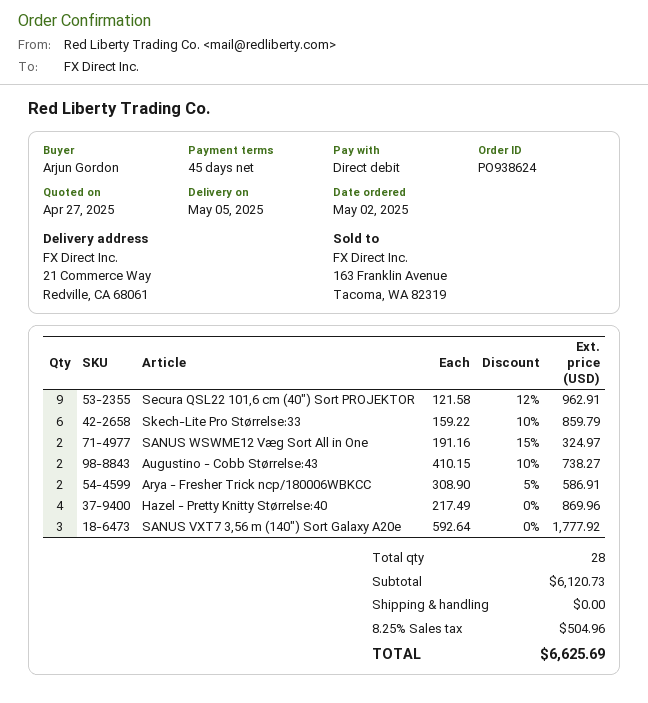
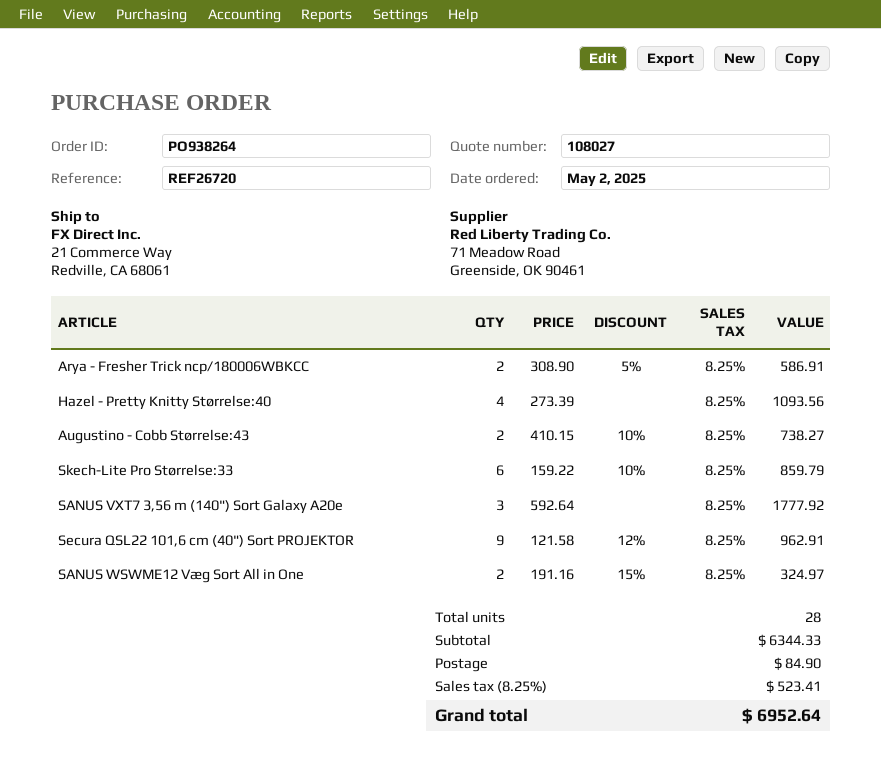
order number: PO938624 -> PO938264
Hazel - Pretty Knitty Størrelse:40: 4 x 217.49 = 869.96 -> 4 x 273.39 = 1093.56
subtotal: 6120.73 -> 6344.33
shipping: 0.00 -> 84.90
tax: 8.25% = 504.96 -> 8.25% = 523.41
total: 6625.69 -> 6952.64

